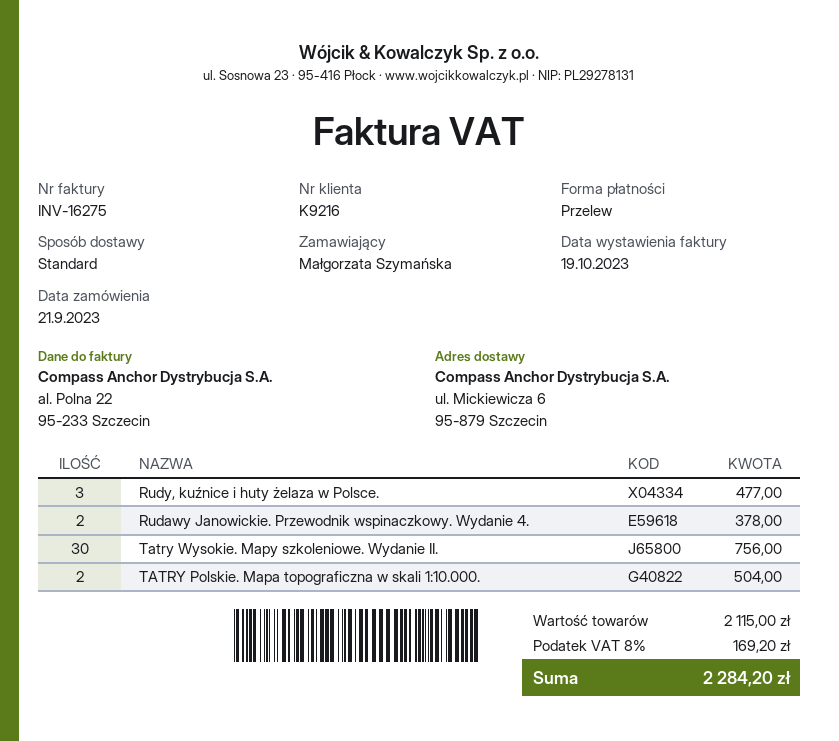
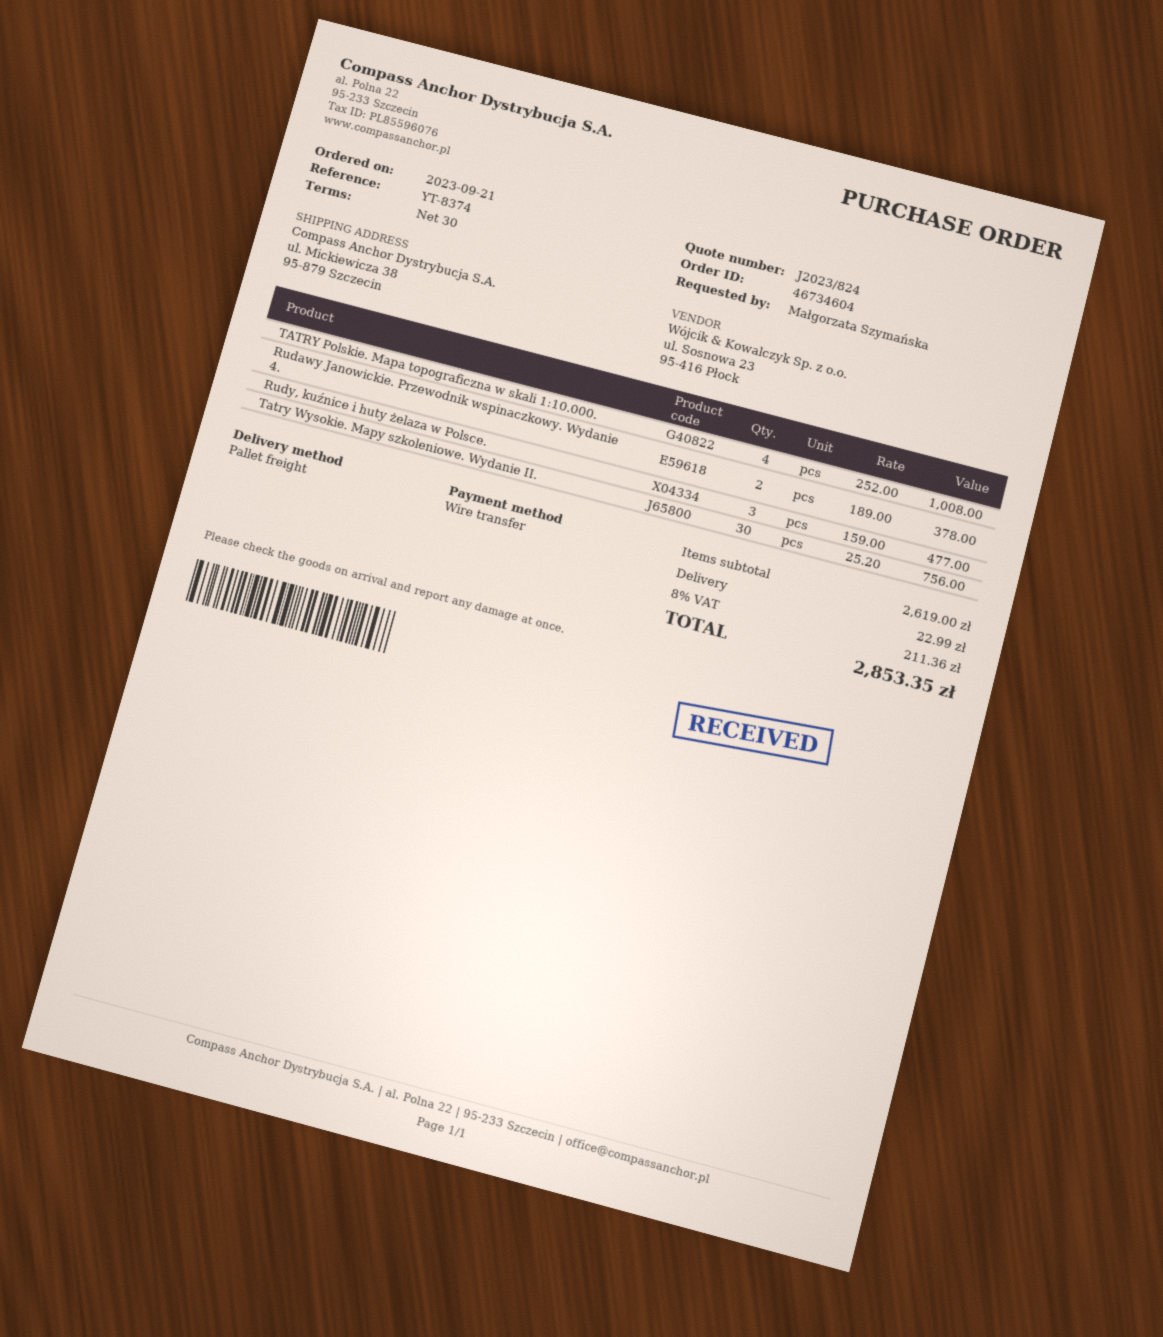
shipping method: standard -> pallet freight
ship to: ul. Mickiewicza 6, 95-879 Szczecin -> ul. Mickiewicza 38, 95-879 Szczecin
TATRY Polskie. Mapa topograficzna w skali 1:10.000.: 2 for 504.00 -> 4 for 1008.00
subtotal: 2115.00 -> 2619.00
shipping: none -> 22.99
tax: 8% = 169.20 -> 8% = 211.36
total: 2284.20 -> 2853.35

